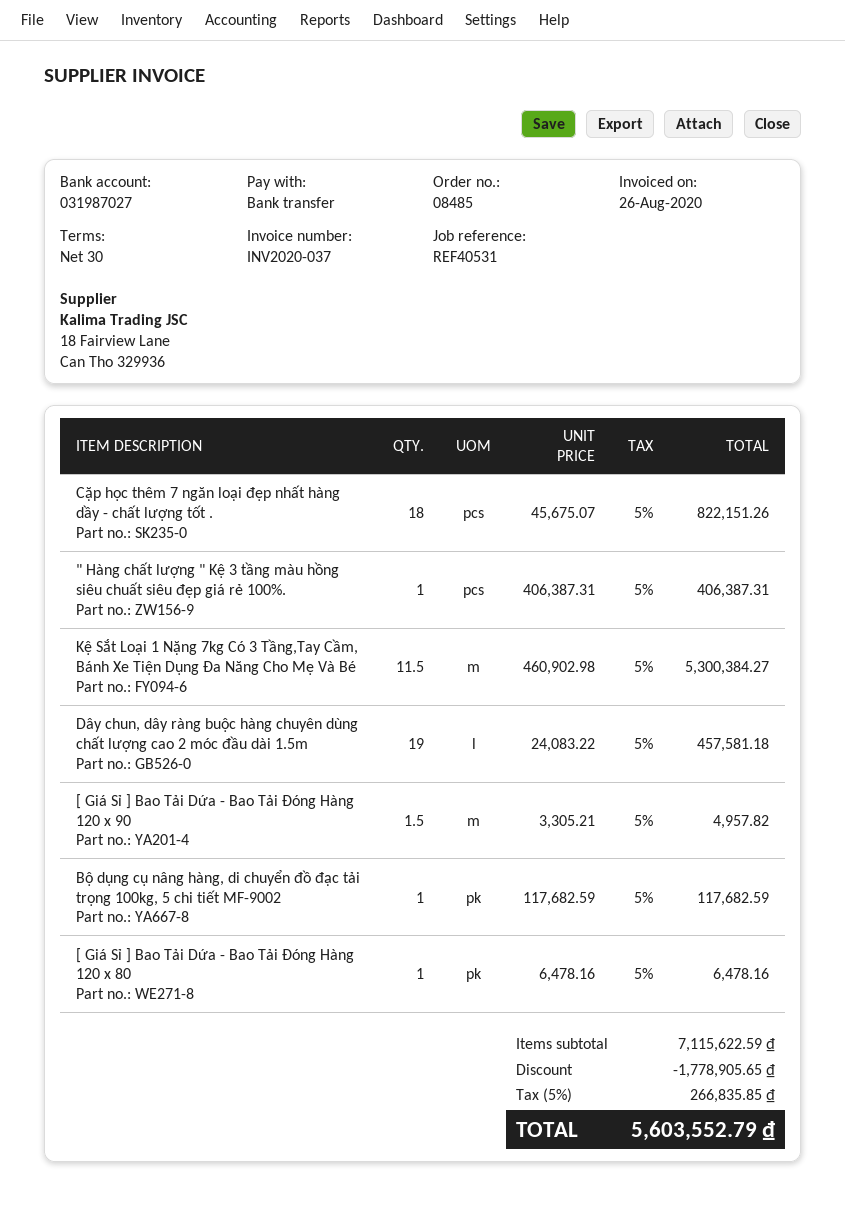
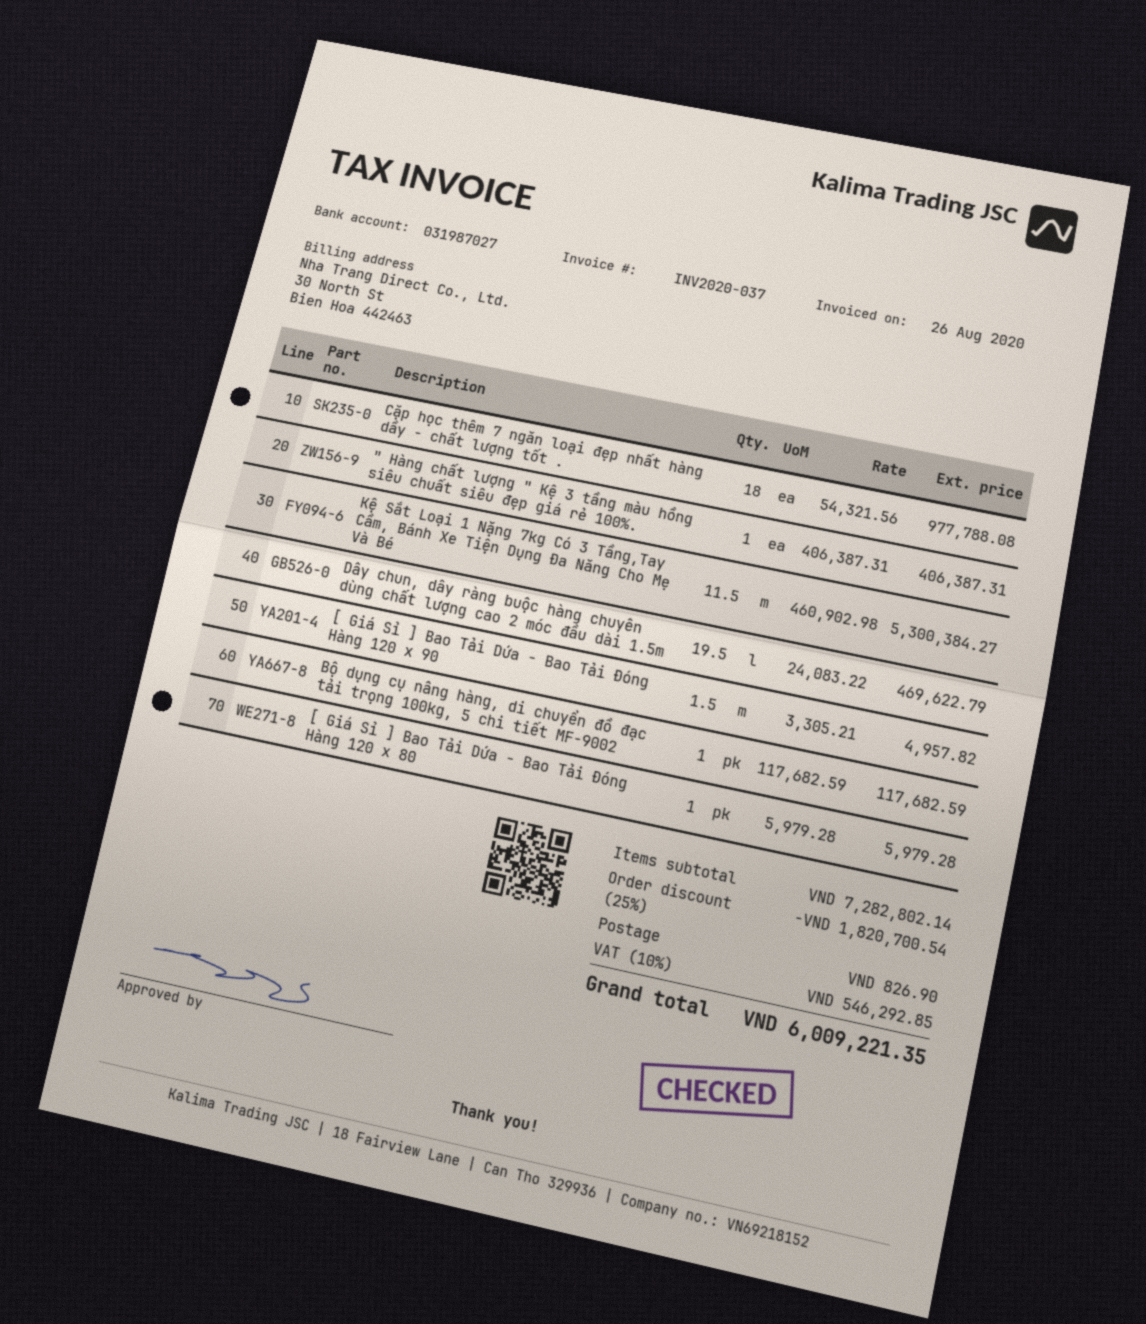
Cặp học thêm 7 ngăn loại đẹp nhất hàng dầy - chất lượng tốt .: 18 x 45675.07 = 822151.26 -> 18 x 54321.56 = 977788.08
Dây chun, dây ràng buộc hàng chuyên dùng chất lượng cao 2 móc đầu dài 1.5m: 19 x 24083.22 = 457581.18 -> 19.5 x 24083.22 = 469622.79
[ Giá Sỉ ] Bao Tải Dứa - Bao Tải Đóng Hàng 120 x 80: 1 x 6478.16 = 6478.16 -> 1 x 5979.28 = 5979.28
subtotal: 7115622.59 -> 7282802.14
discount: 1778905.65 -> 1820700.54
shipping: none -> 826.90
tax: 5% = 266835.85 -> 10% = 546292.85
total: 5603552.79 -> 6009221.35

